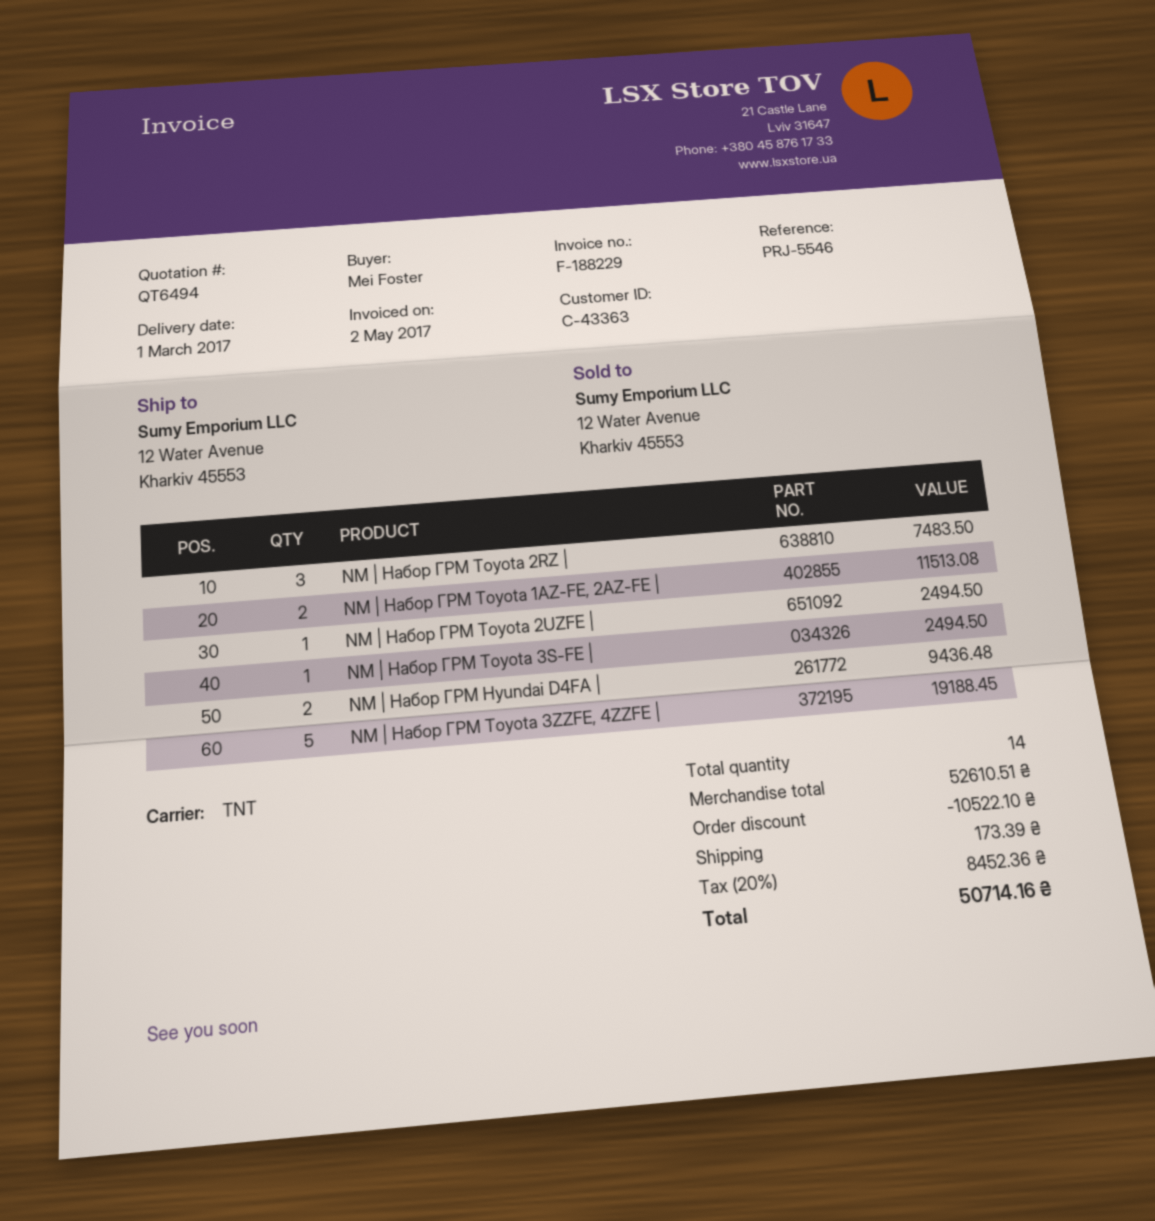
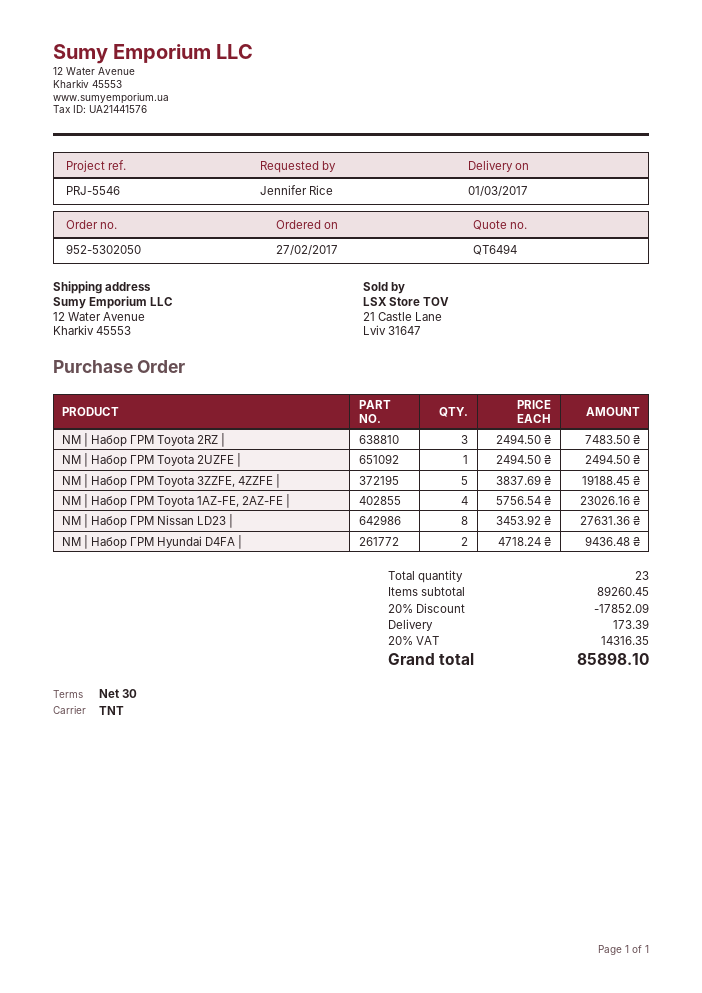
ordered by: Mei Foster -> Jennifer Rice
NM | Набор ГРМ Toyota 1AZ-FE, 2AZ-FE |: 2 for 11513.08 -> 4 for 23026.16
NM | Набор ГРМ Toyota 3S-FE |: 1 for 2494.50 -> none
NM | Набор ГРМ Nissan LD23 |: none -> 8 for 27631.36
total quantity: 14 -> 23
subtotal: 52610.51 -> 89260.45
discount: 10522.10 -> 17852.09
tax: 20% = 8452.36 -> 20% = 14316.35
total: 50714.16 -> 85898.10

